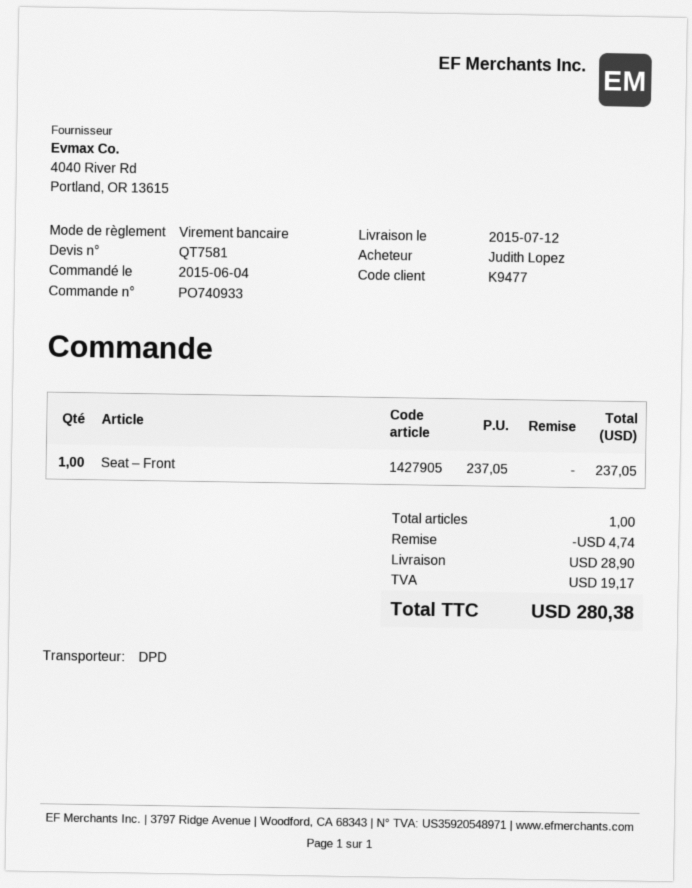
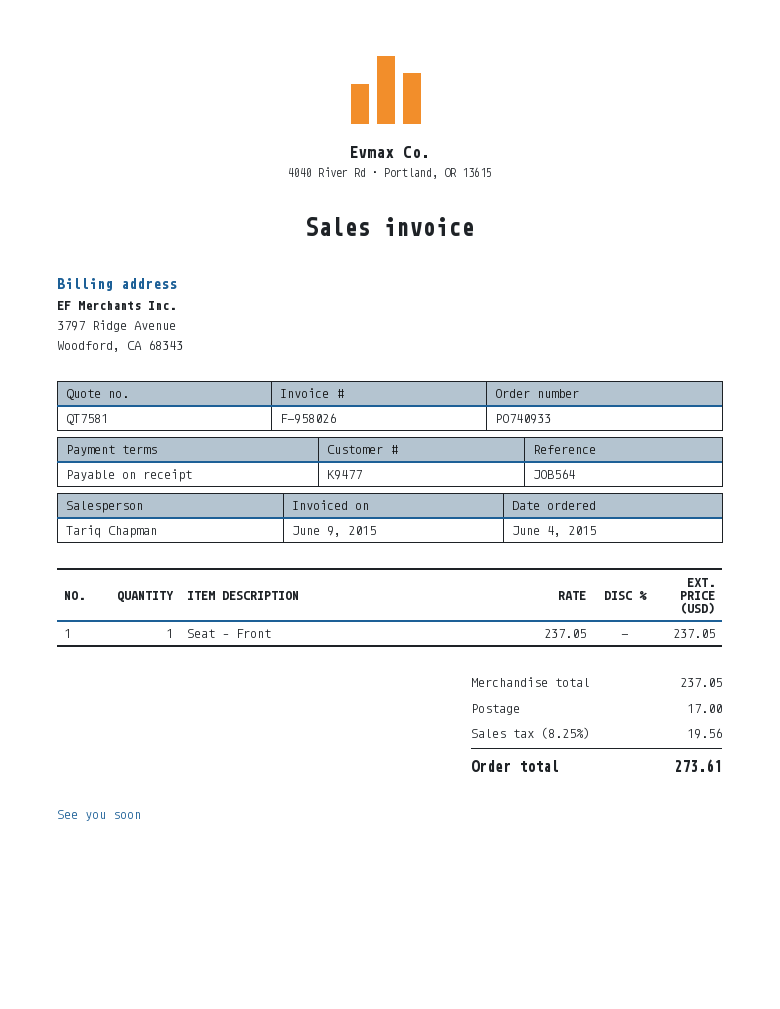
discount: 4.74 -> none
shipping: 28.90 -> 17.00
tax: 19.17 -> 19.56
total: 280.38 -> 273.61

